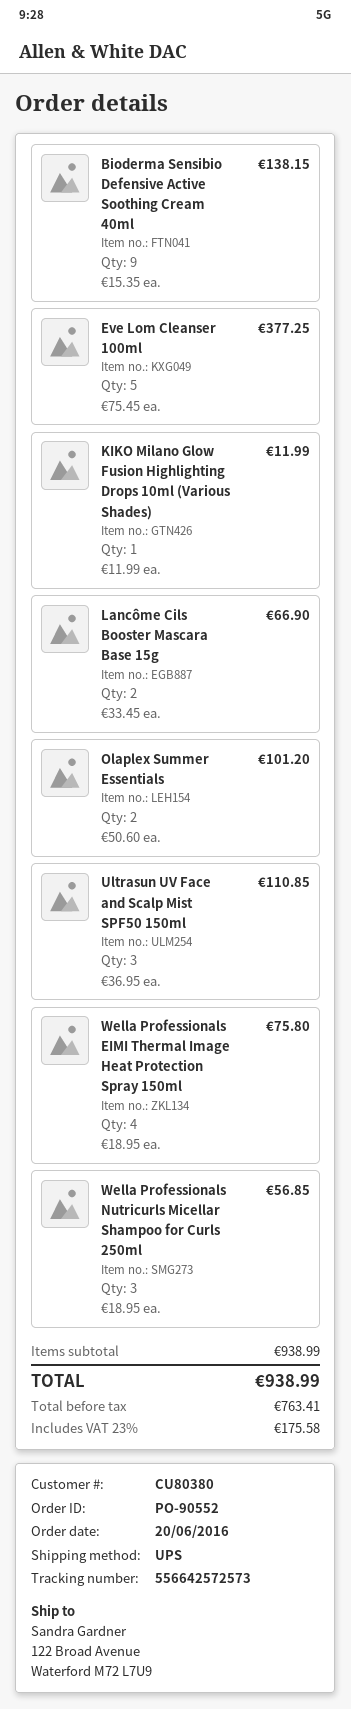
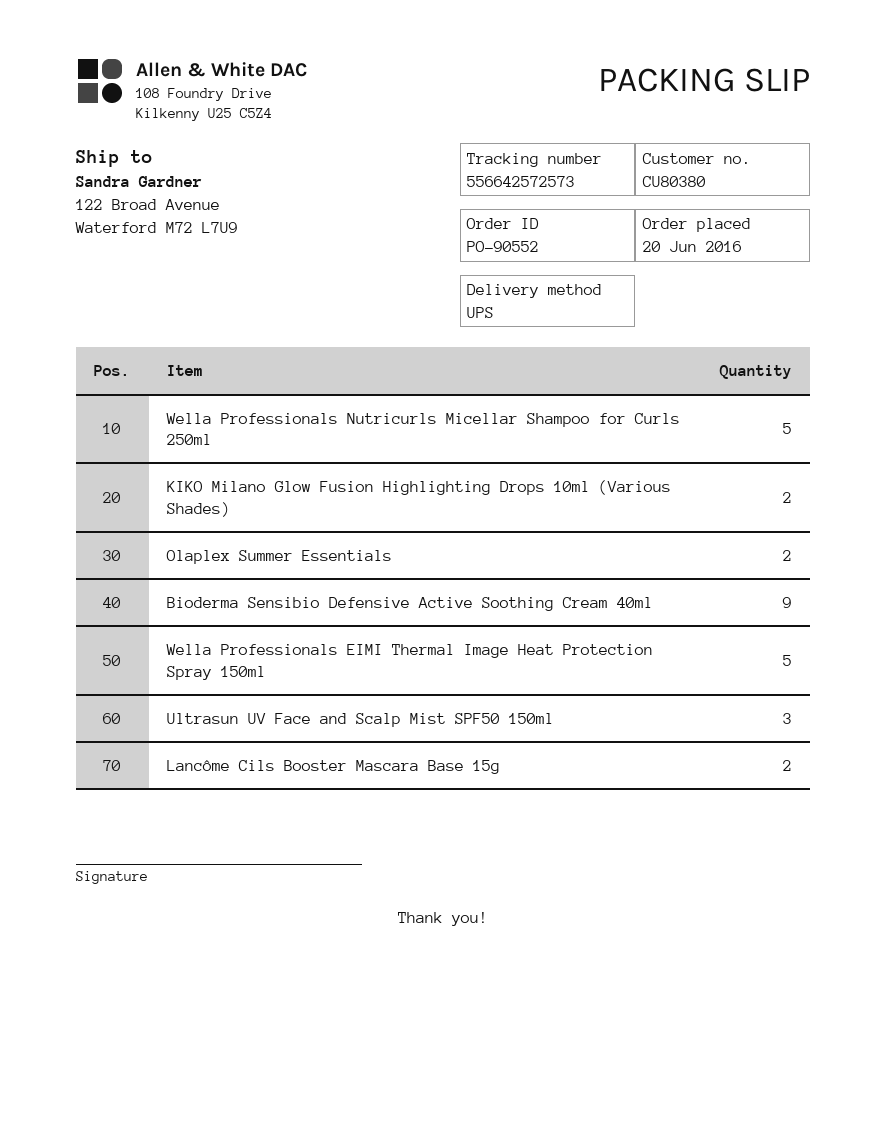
Eve Lom Cleanser 100ml: 5 -> none
KIKO Milano Glow Fusion Highlighting Drops 10ml (Various Shades): 1 -> 2
Wella Professionals EIMI Thermal Image Heat Protection Spray 150ml: 4 -> 5
Wella Professionals Nutricurls Micellar Shampoo for Curls 250ml: 3 -> 5

